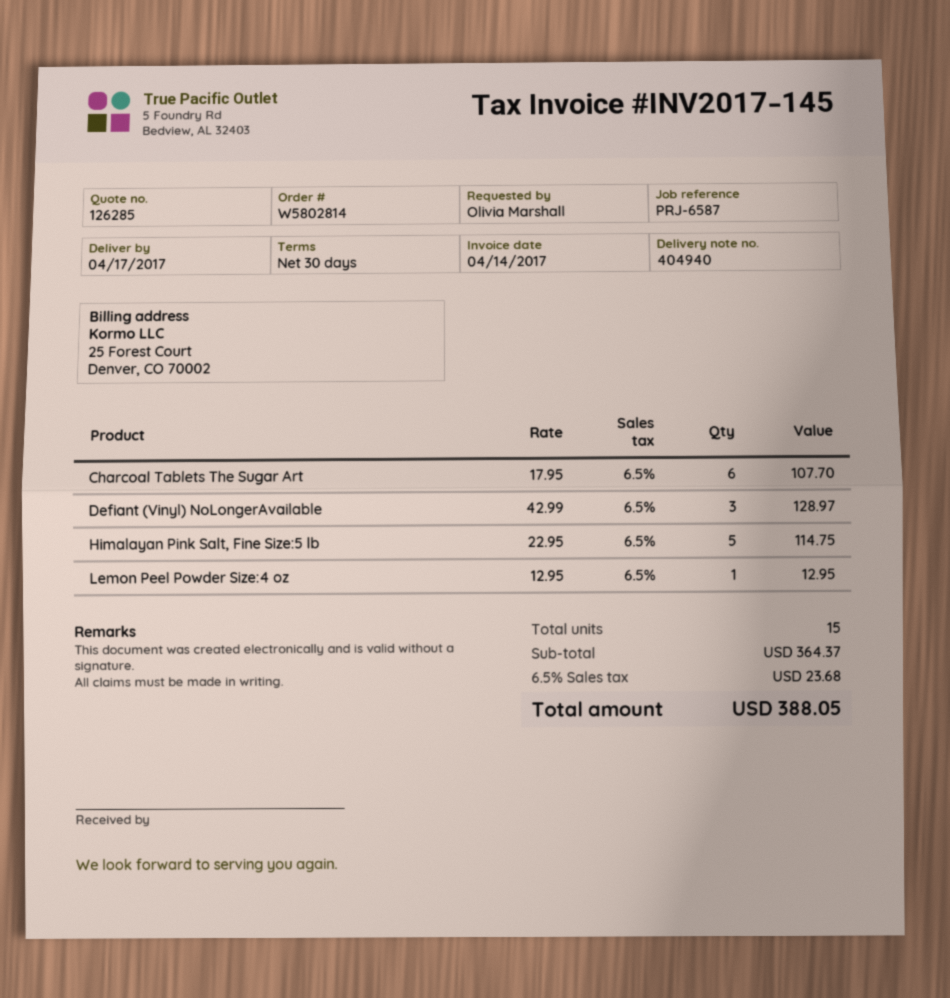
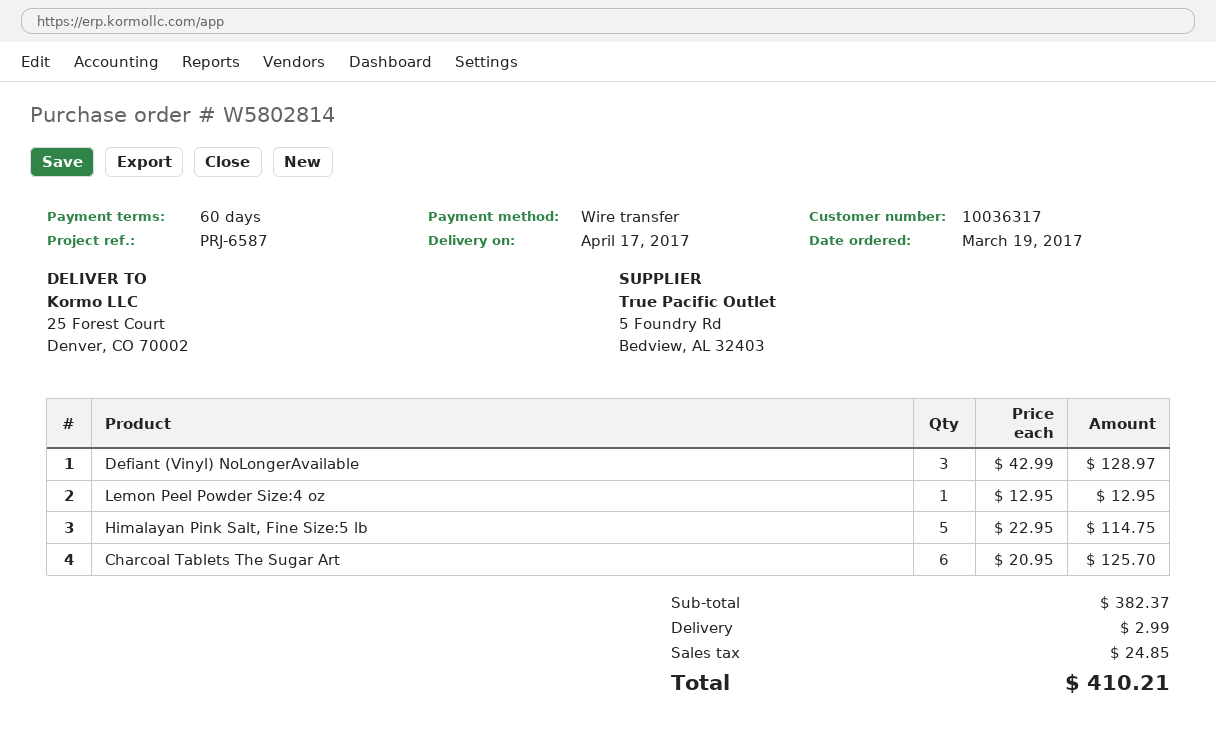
payment terms: 30 days -> 60 days
Charcoal Tablets The Sugar Art: 6 x 17.95 = 107.70 -> 6 x 20.95 = 125.70
subtotal: 364.37 -> 382.37
shipping: none -> 2.99
tax: 23.68 -> 24.85
total: 388.05 -> 410.21

